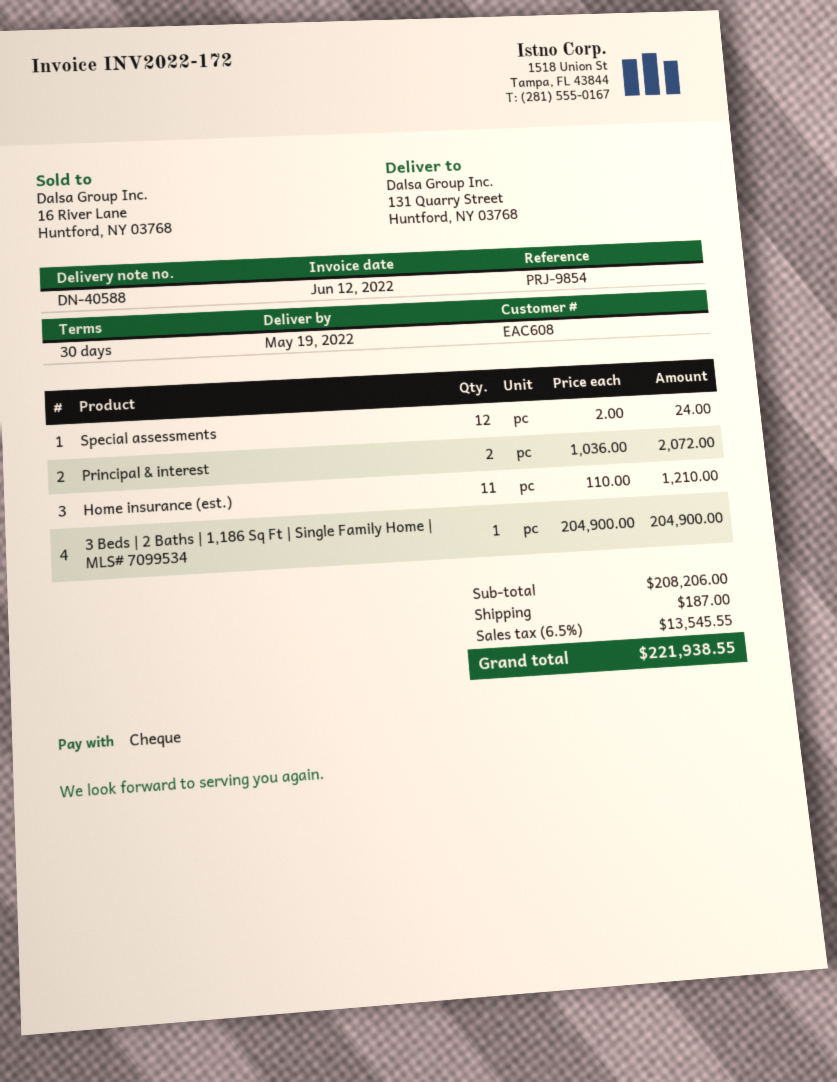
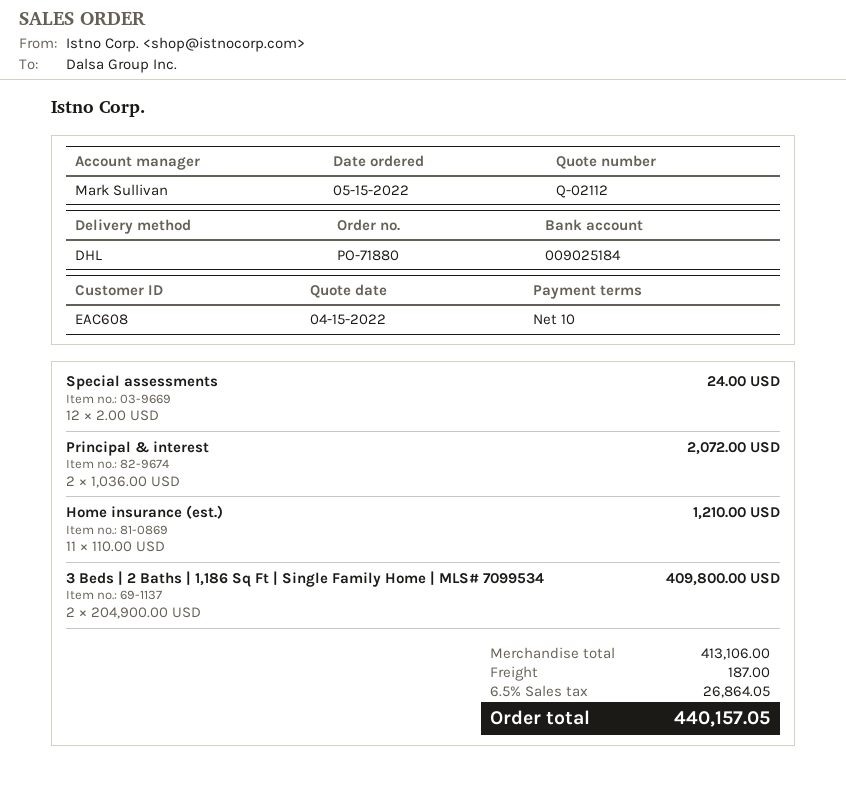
payment terms: 30 days -> 10 days
3 Beds | 2 Baths | 1,186 Sq Ft | Single Family Home | MLS# 7099534: 1 x 204900.00 = 204900.00 -> 2 x 204900.00 = 409800.00
subtotal: 208206.00 -> 413106.00
tax: 6.5% = 13545.55 -> 6.5% = 26864.05
total: 221938.55 -> 440157.05

